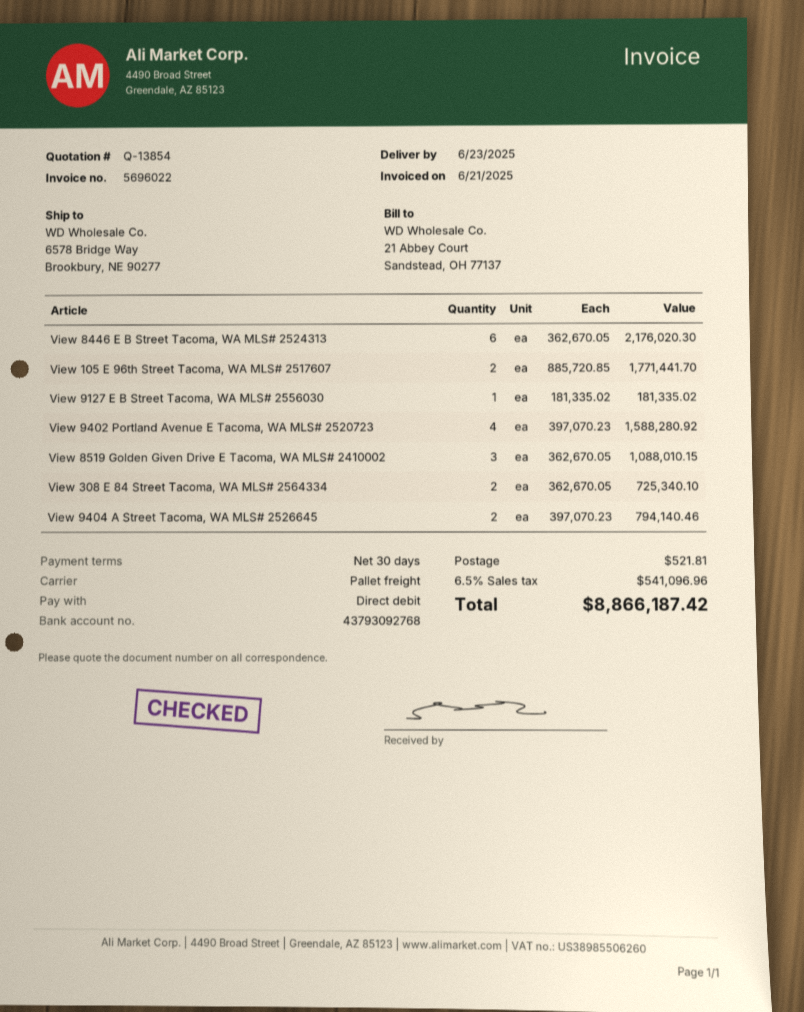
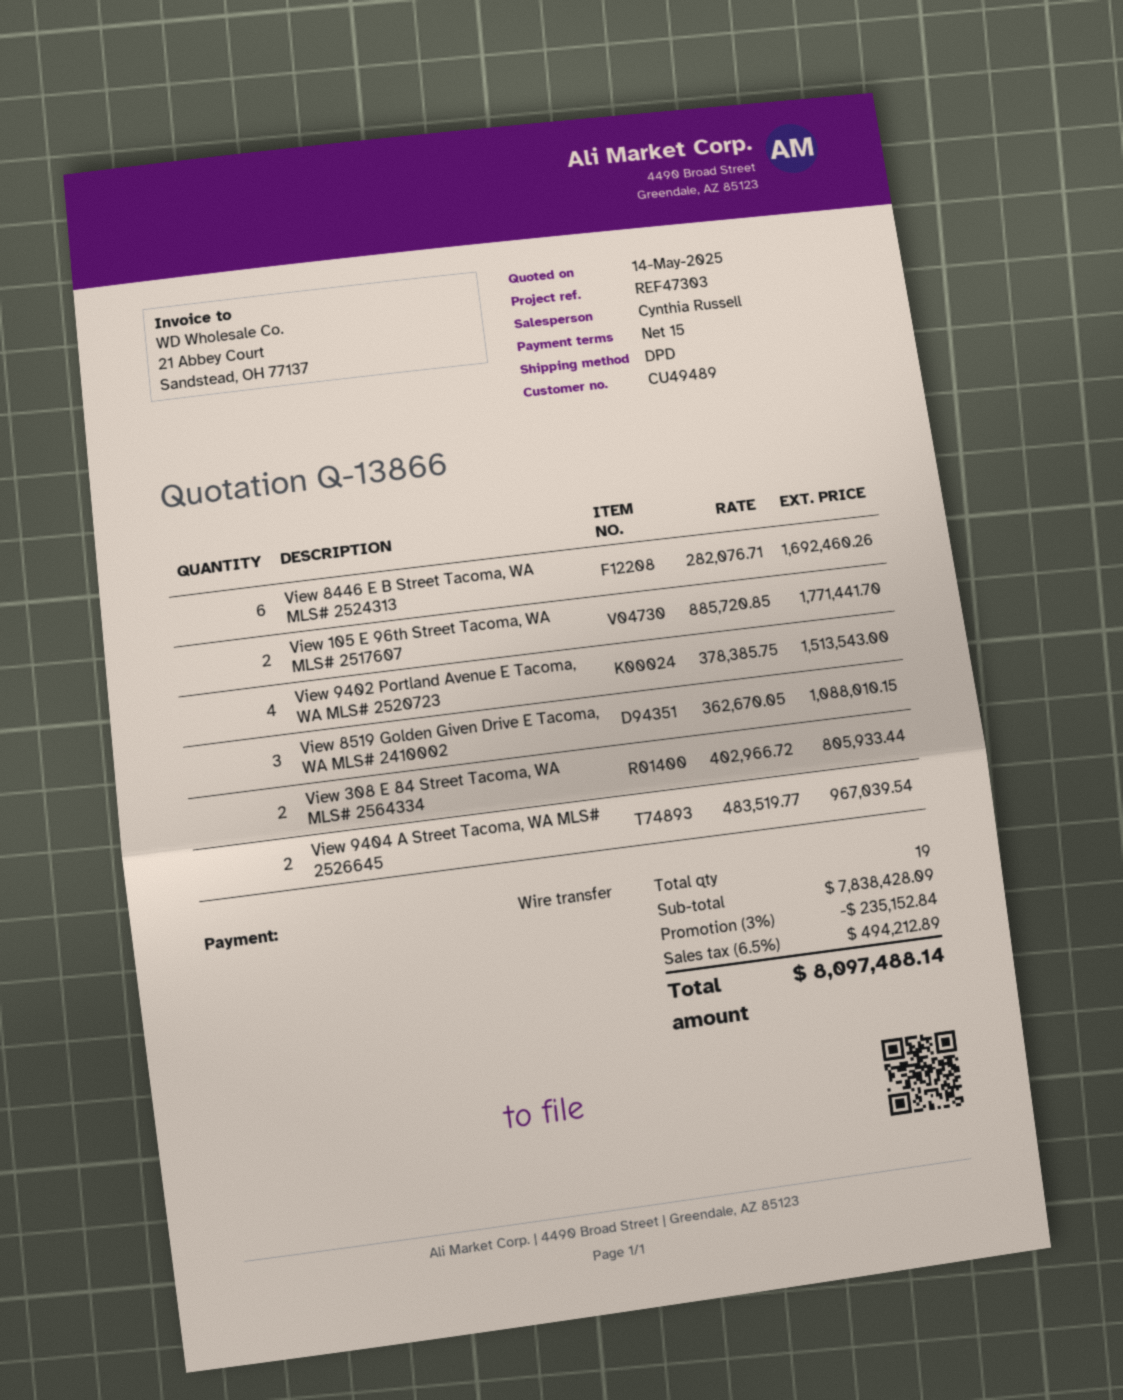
quote number: Q-13854 -> Q-13866
payment terms: 30 days -> 15 days
payment method: direct debit -> bank transfer
shipping method: pallet freight -> DPD
View 8446 E B Street Tacoma, WA MLS# 2524313: 6 x 362670.05 = 2176020.30 -> 6 x 282076.71 = 1692460.26
View 9127 E B Street Tacoma, WA MLS# 2556030: 1 x 181335.02 = 181335.02 -> none
View 9402 Portland Avenue E Tacoma, WA MLS# 2520723: 4 x 397070.23 = 1588280.92 -> 4 x 378385.75 = 1513543.00
View 308 E 84 Street Tacoma, WA MLS# 2564334: 2 x 362670.05 = 725340.10 -> 2 x 402966.72 = 805933.44
View 9404 A Street Tacoma, WA MLS# 2526645: 2 x 397070.23 = 794140.46 -> 2 x 483519.77 = 967039.54
discount: none -> 3% = 235152.84
shipping: 521.81 -> none
tax: 6.5% = 541096.96 -> 6.5% = 494212.89
total: 8866187.42 -> 8097488.14

